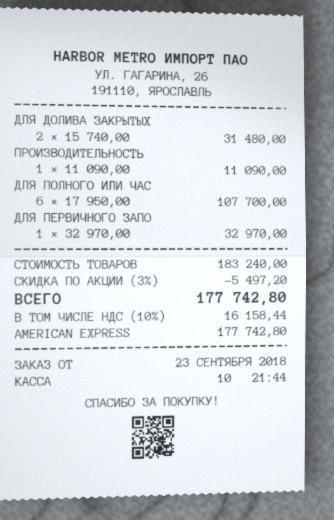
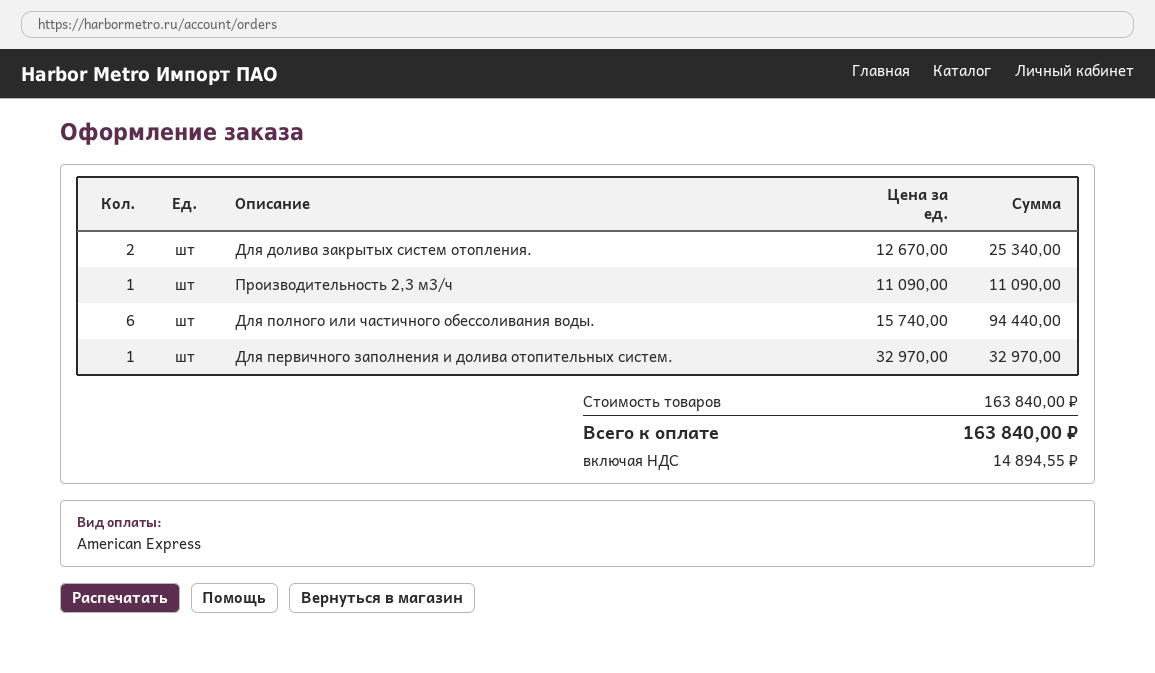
ДЛЯ ДОЛИВА ЗАКРЫТЫХ: 2 x 15740.00 = 31480.00 -> 2 x 12670.00 = 25340.00
ДЛЯ ПОЛНОГО ИЛИ ЧАС: 6 x 17950.00 = 107700.00 -> 6 x 15740.00 = 94440.00
subtotal: 183240.00 -> 163840.00
discount: 3% = 5497.20 -> none
tax: 16158.44 -> 14894.55
total: 177742.80 -> 163840.00

